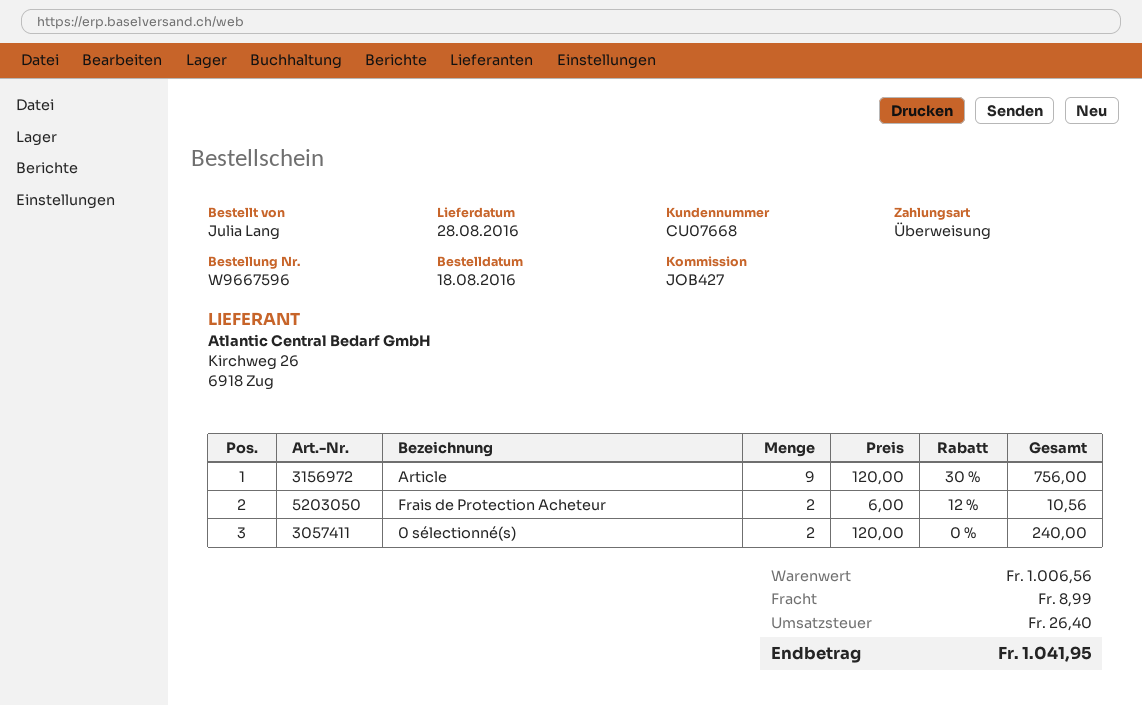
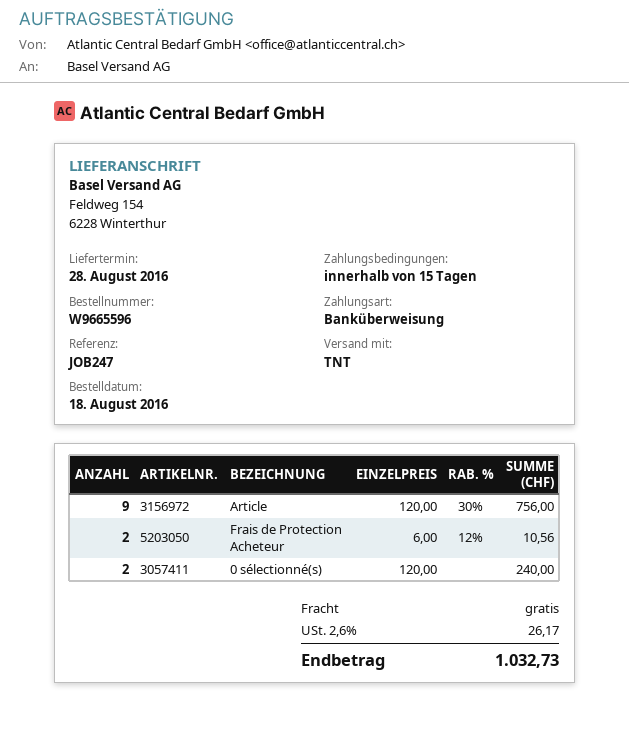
order number: W9667596 -> W9665596
reference: JOB427 -> JOB247
shipping: 8.99 -> 0.00
tax: 26.40 -> 26.17
total: 1041.95 -> 1032.73

